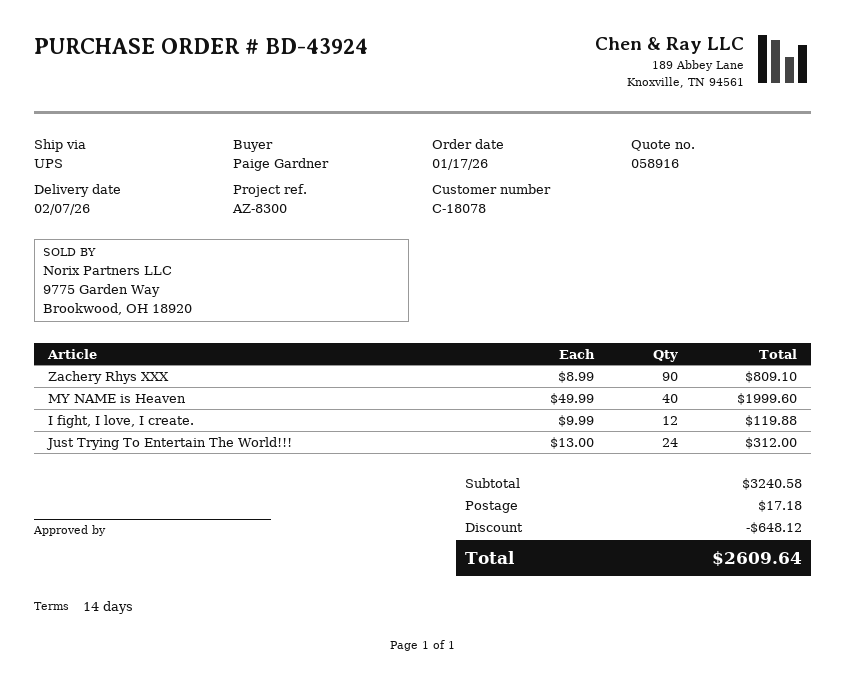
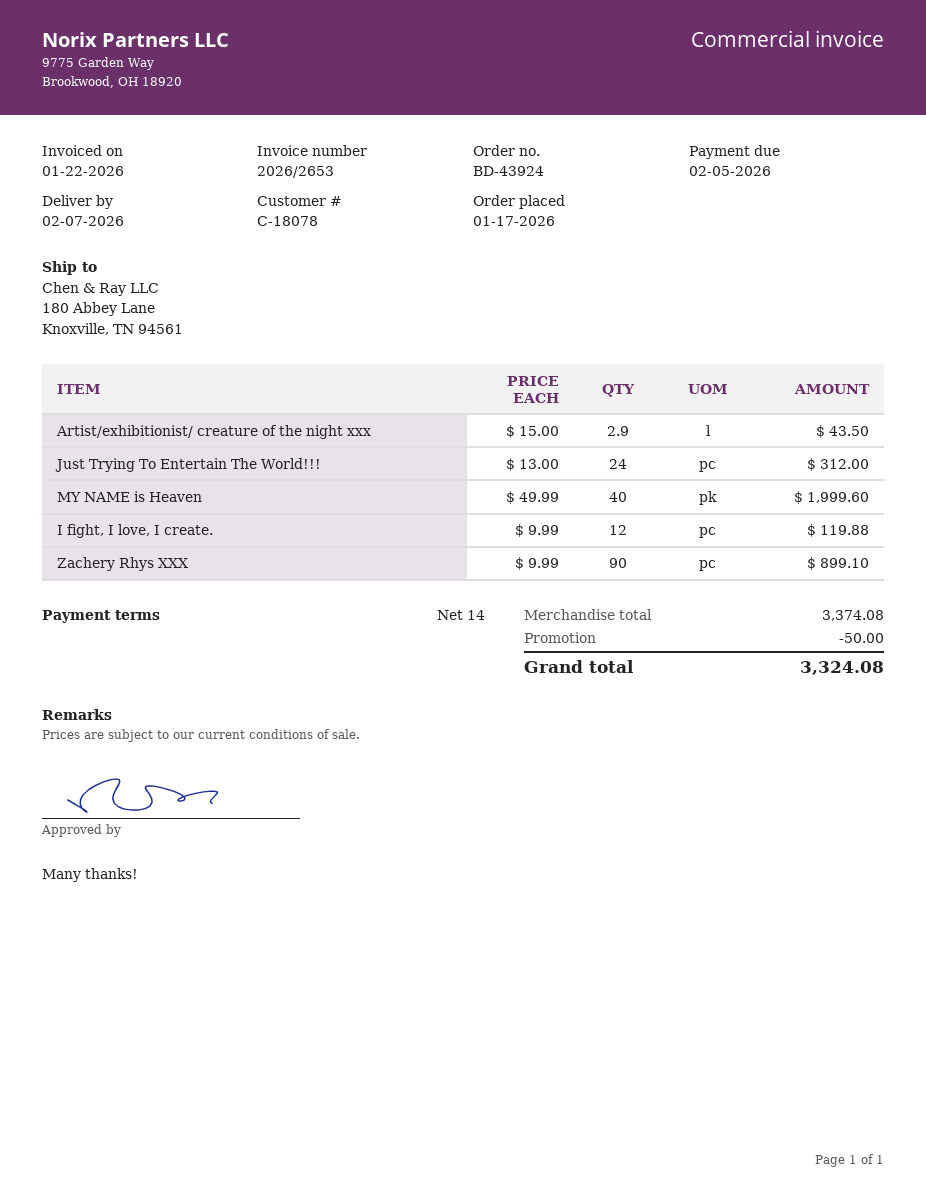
Zachery Rhys XXX: 90 x 8.99 = 809.10 -> 90 x 9.99 = 899.10
Artist/exhibitionist/ creature of the night xxx: none -> 2.9 x 15.00 = 43.50
subtotal: 3240.58 -> 3374.08
discount: 648.12 -> 50.00
shipping: 17.18 -> none
total: 2609.64 -> 3324.08

